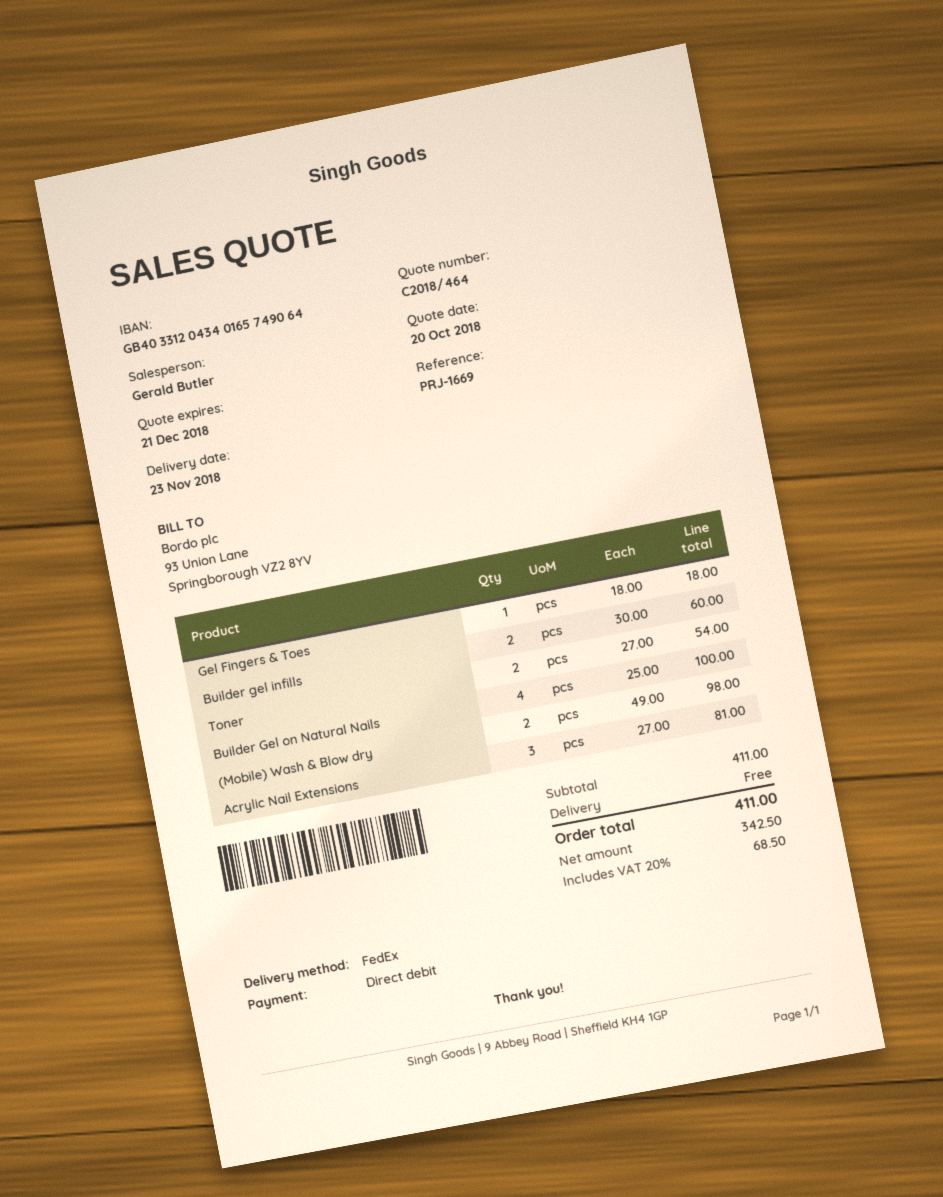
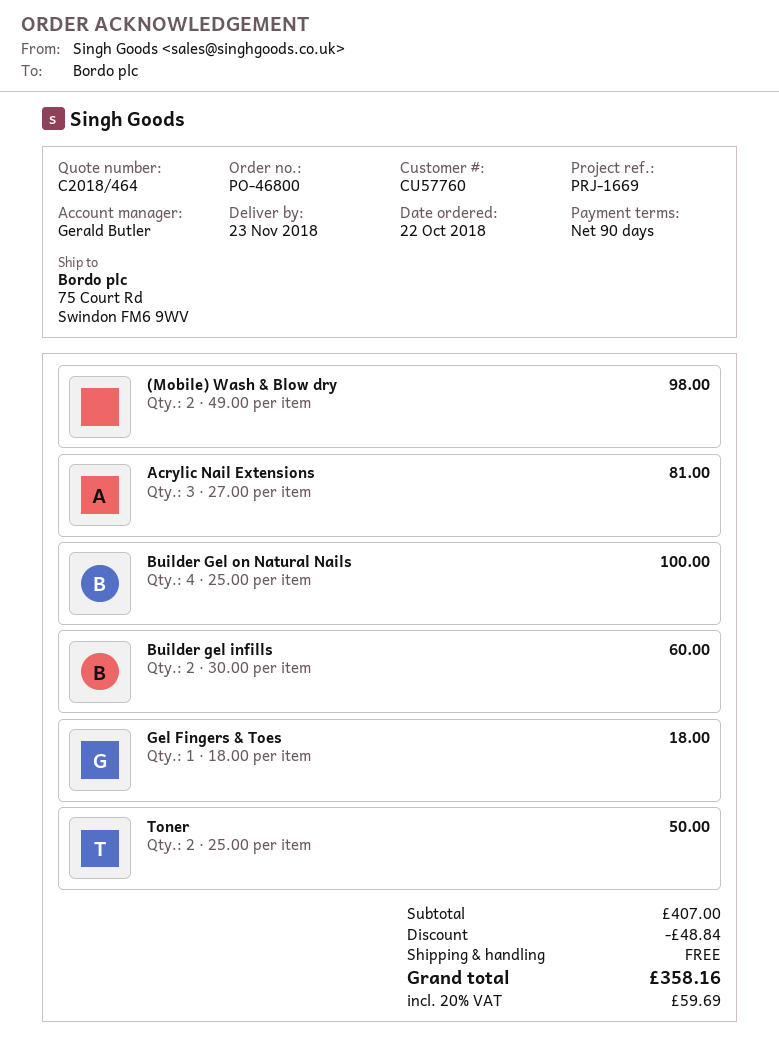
Toner: 2 x 27.00 = 54.00 -> 2 x 25.00 = 50.00
subtotal: 411.00 -> 407.00
discount: none -> 48.84
tax: 20% = 68.50 -> 20% = 59.69
total: 411.00 -> 358.16

